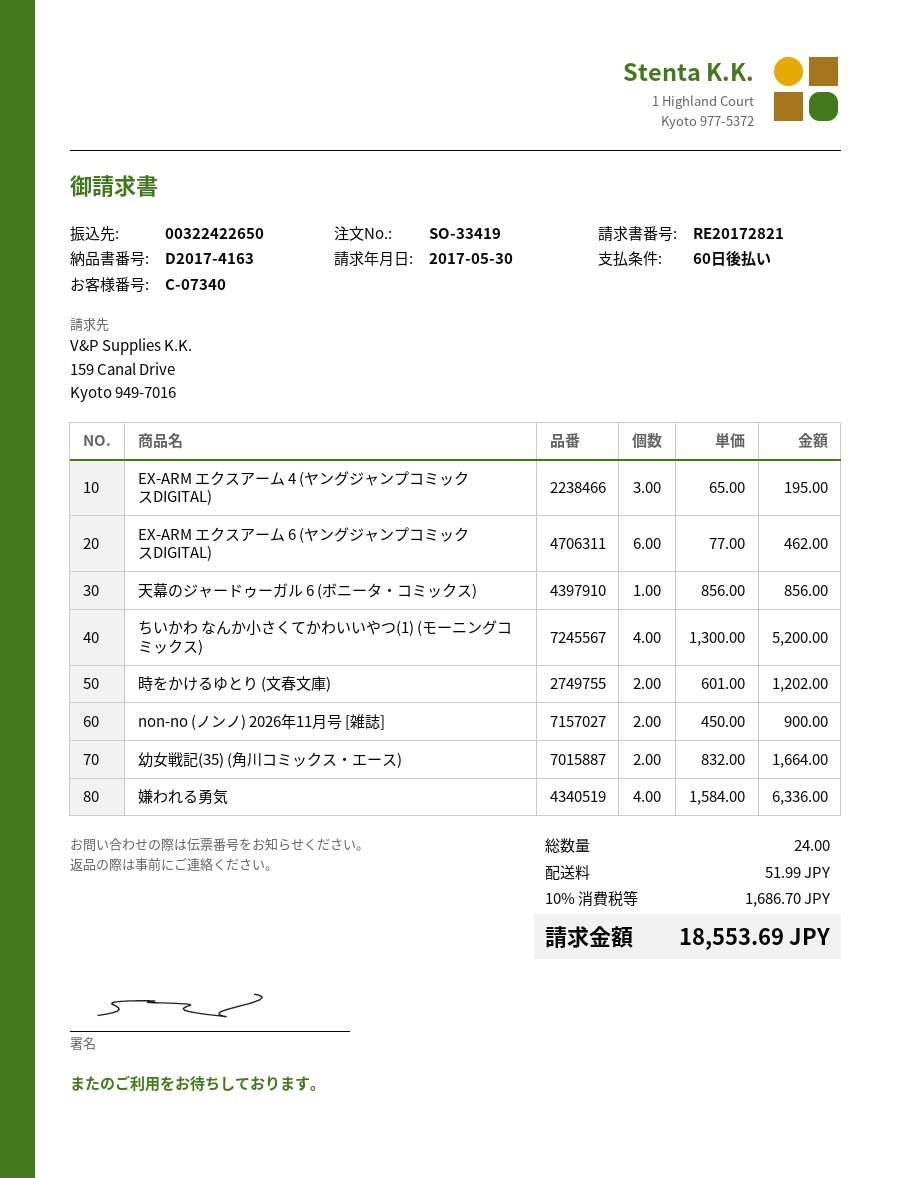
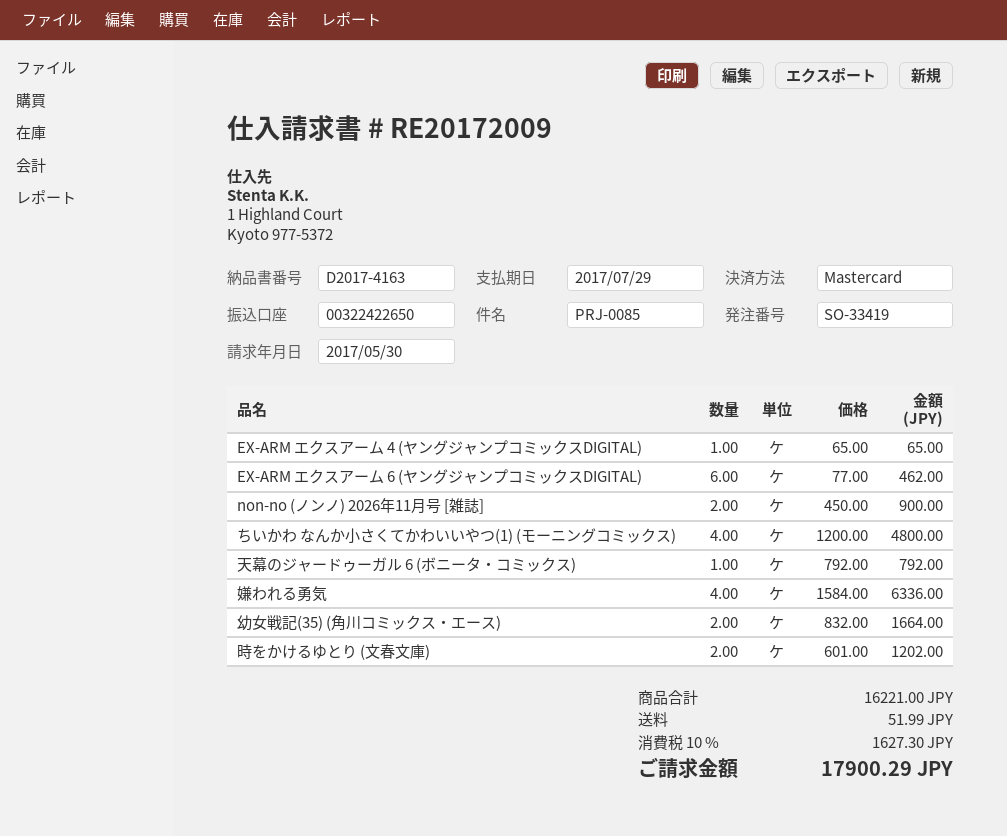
invoice number: RE20172821 -> RE20172009
EX-ARM エクスアーム 4 (ヤングジャンプコミックスDIGITAL): 3 x 65.00 = 195.00 -> 1 x 65.00 = 65.00
天幕のジャードゥーガル 6 (ボニータ・コミックス): 1 x 856.00 = 856.00 -> 1 x 792.00 = 792.00
ちいかわ なんか小さくてかわいいやつ(1) (モーニングコミックス): 4 x 1300.00 = 5200.00 -> 4 x 1200.00 = 4800.00
tax: 10% = 1686.70 -> 10% = 1627.30
total: 18553.69 -> 17900.29

